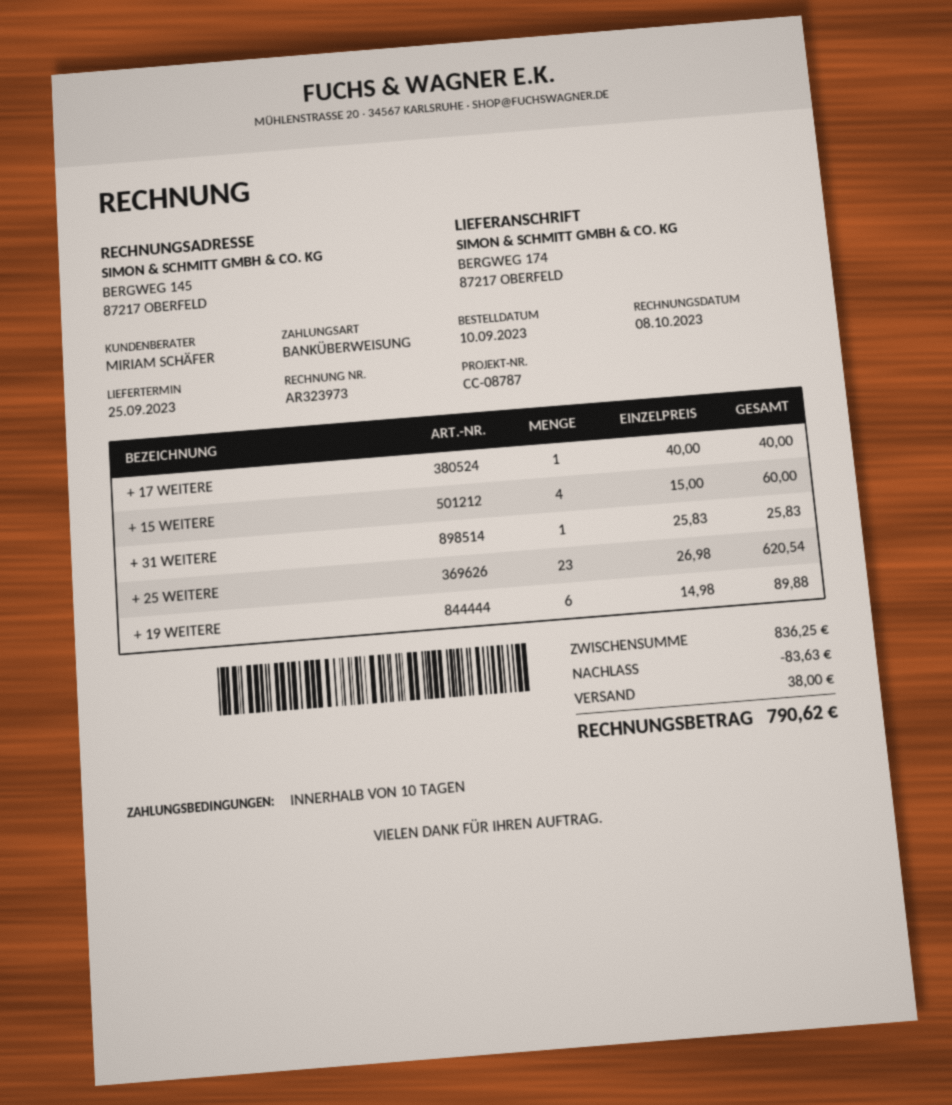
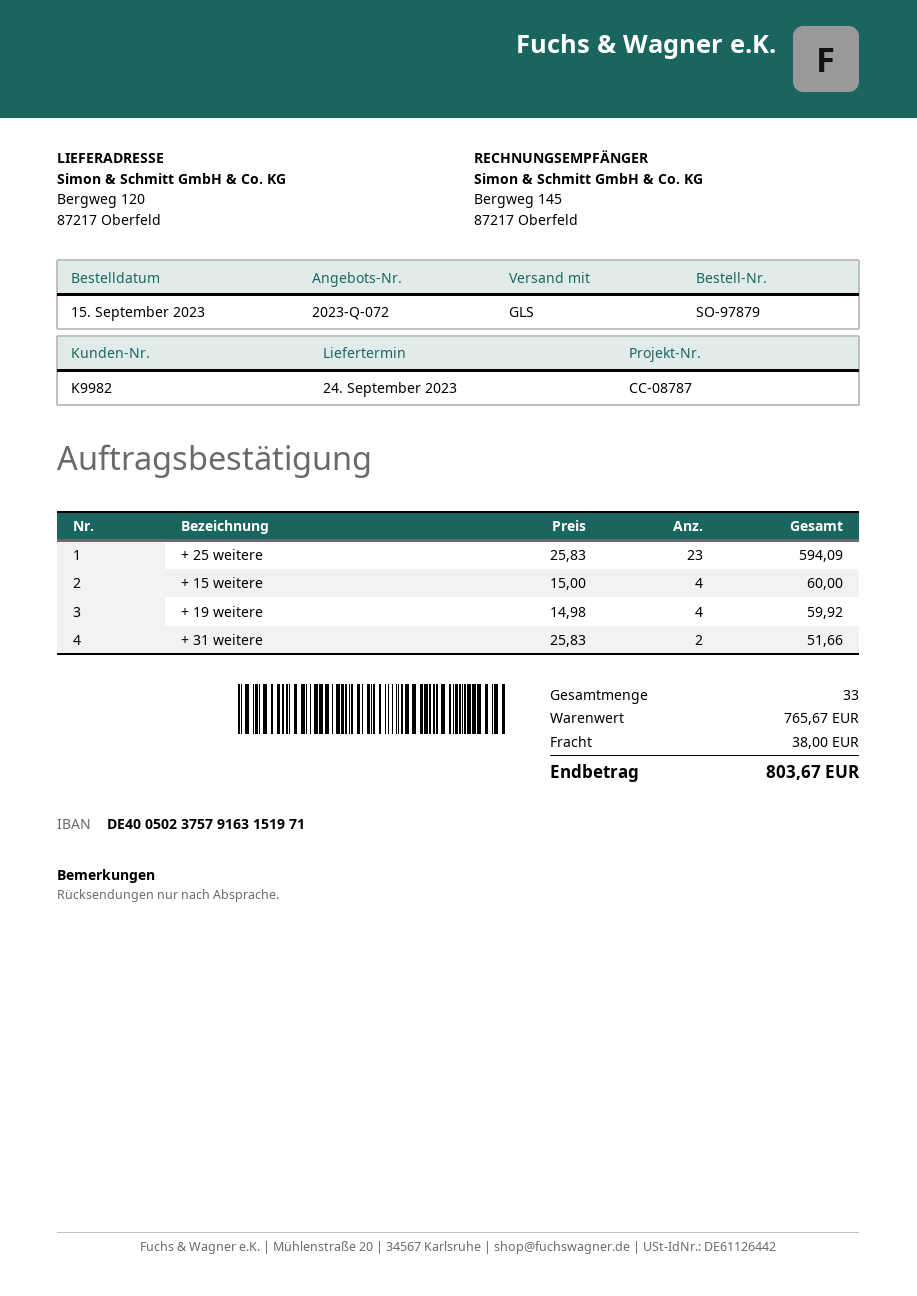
order date: 2023-09-10 -> 2023-09-15
delivery date: 2023-09-25 -> 2023-09-24
ship to: BERGWEG 174, 87217 OBERFELD -> Bergweg 120, 87217 Oberfeld
+ 17 WEITERE: 1 x 40.00 = 40.00 -> none
+ 31 WEITERE: 1 x 25.83 = 25.83 -> 2 x 25.83 = 51.66
+ 25 WEITERE: 23 x 26.98 = 620.54 -> 23 x 25.83 = 594.09
+ 19 WEITERE: 6 x 14.98 = 89.88 -> 4 x 14.98 = 59.92
subtotal: 836.25 -> 765.67
discount: 83.63 -> none
total: 790.62 -> 803.67

